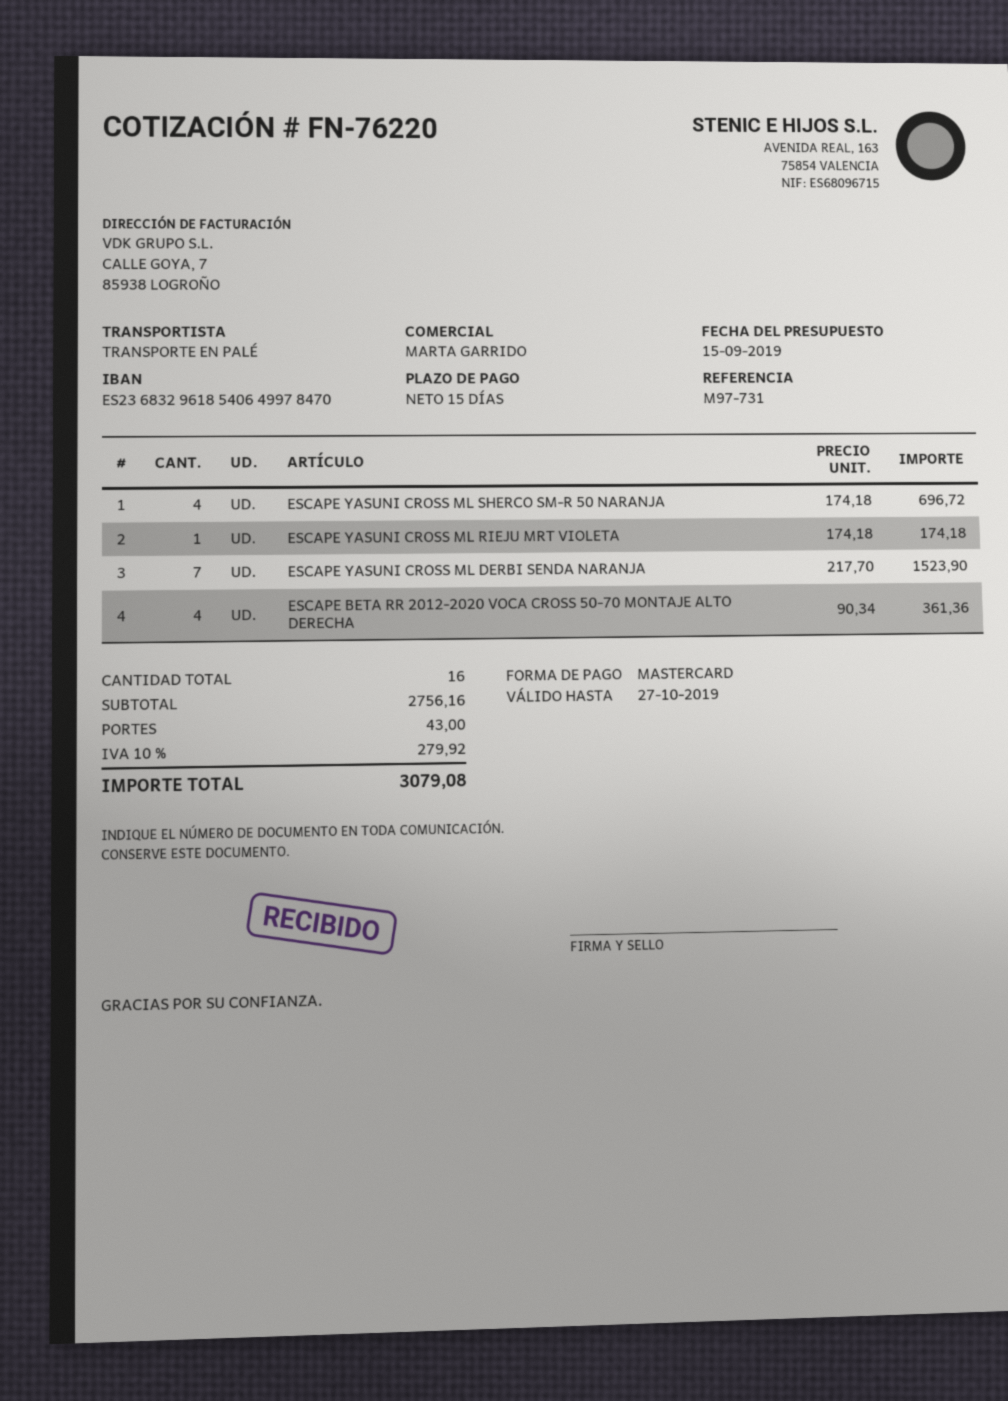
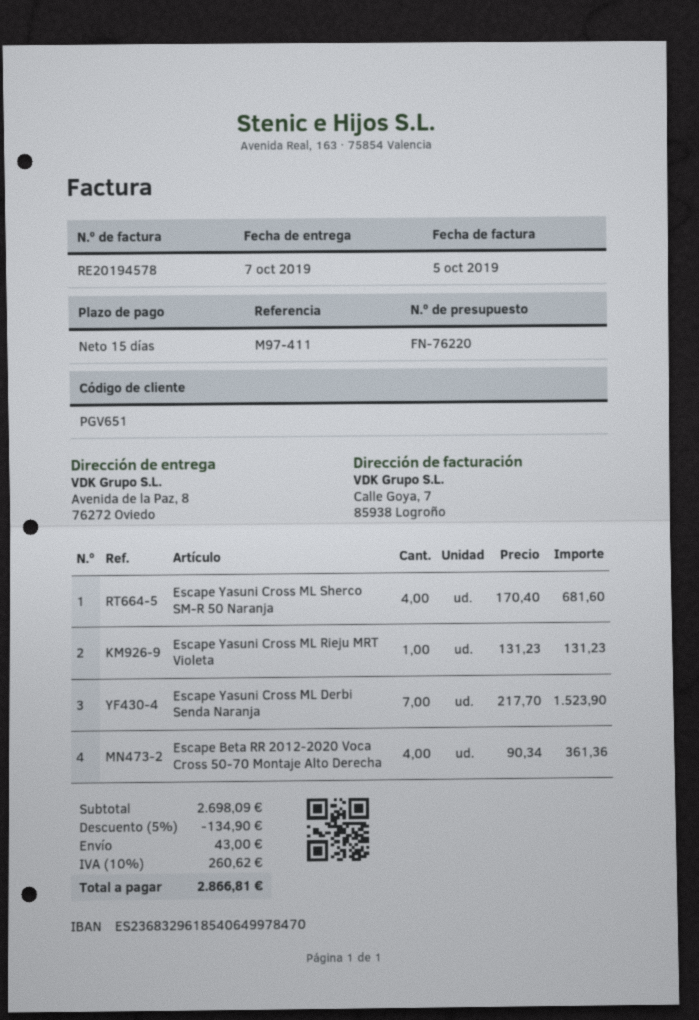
reference: M97-731 -> M97-411
ESCAPE YASUNI CROSS ML SHERCO SM-R 50 NARANJA: 4 x 174.18 = 696.72 -> 4 x 170.40 = 681.60
ESCAPE YASUNI CROSS ML RIEJU MRT VIOLETA: 1 x 174.18 = 174.18 -> 1 x 131.23 = 131.23
subtotal: 2756.16 -> 2698.09
discount: none -> 5% = 134.90
tax: 10% = 279.92 -> 10% = 260.62
total: 3079.08 -> 2866.81

